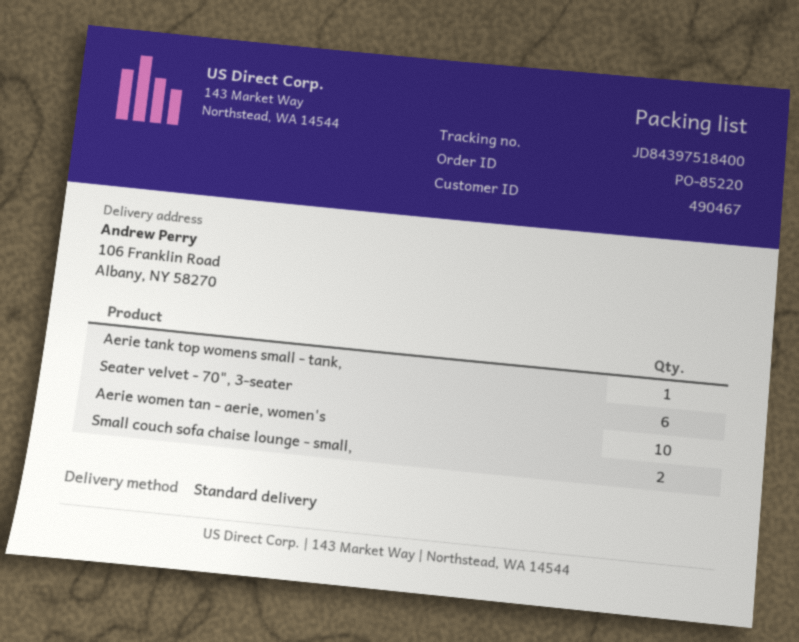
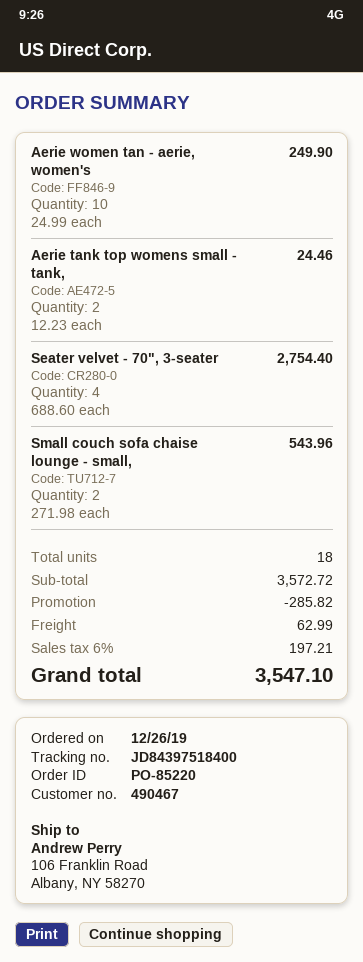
Aerie tank top womens small - tank,: 1 -> 2
Seater velvet - 70", 3-seater: 6 -> 4

